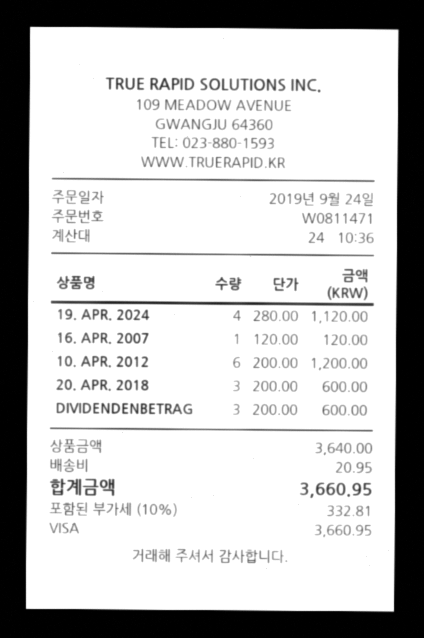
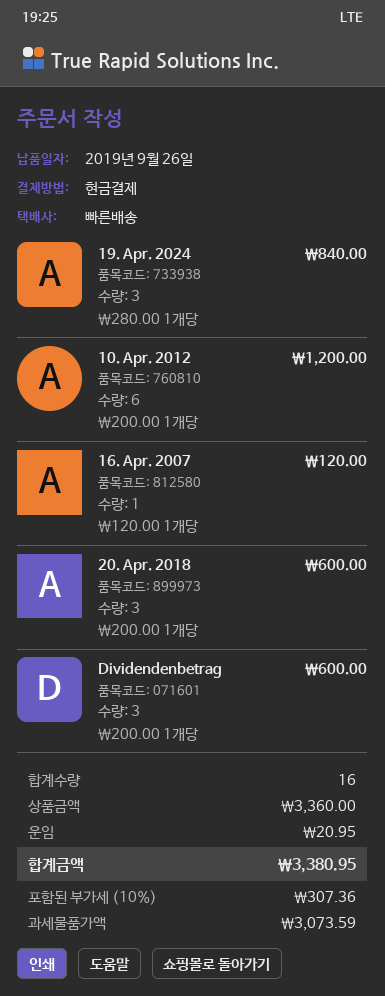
payment method: Visa -> cash
19. APR. 2024: 4 x 280.00 = 1120.00 -> 3 x 280.00 = 840.00
subtotal: 3640.00 -> 3360.00
tax: 10% = 332.81 -> 10% = 307.36
total: 3660.95 -> 3380.95

